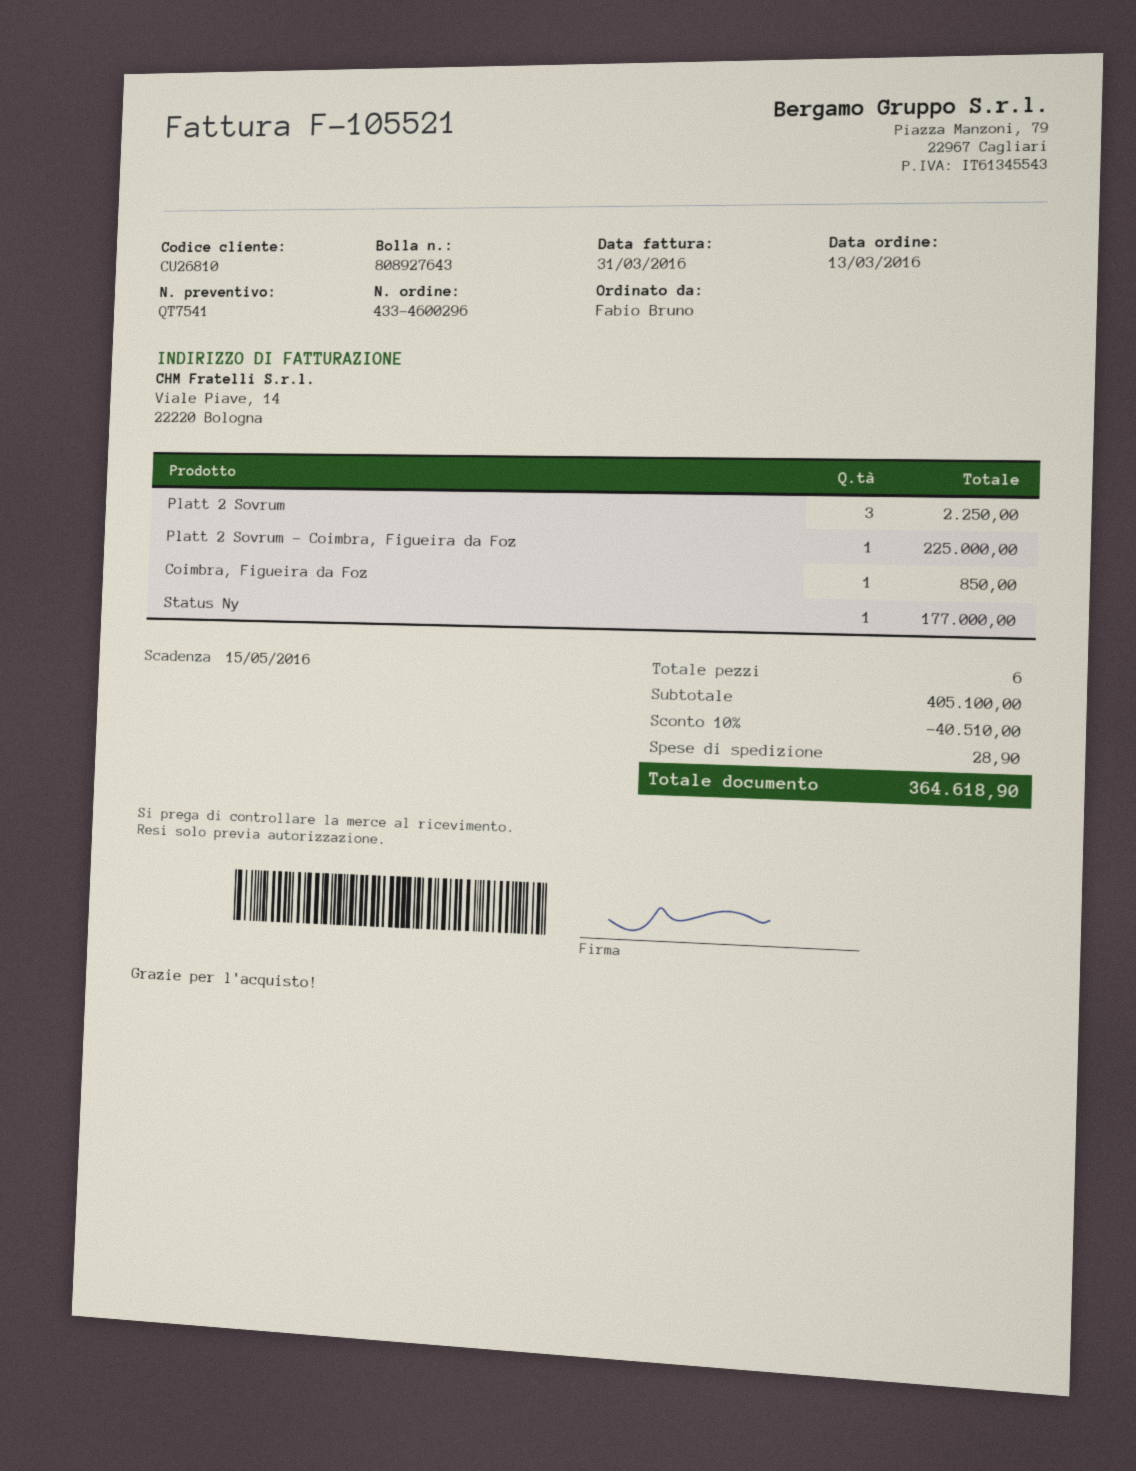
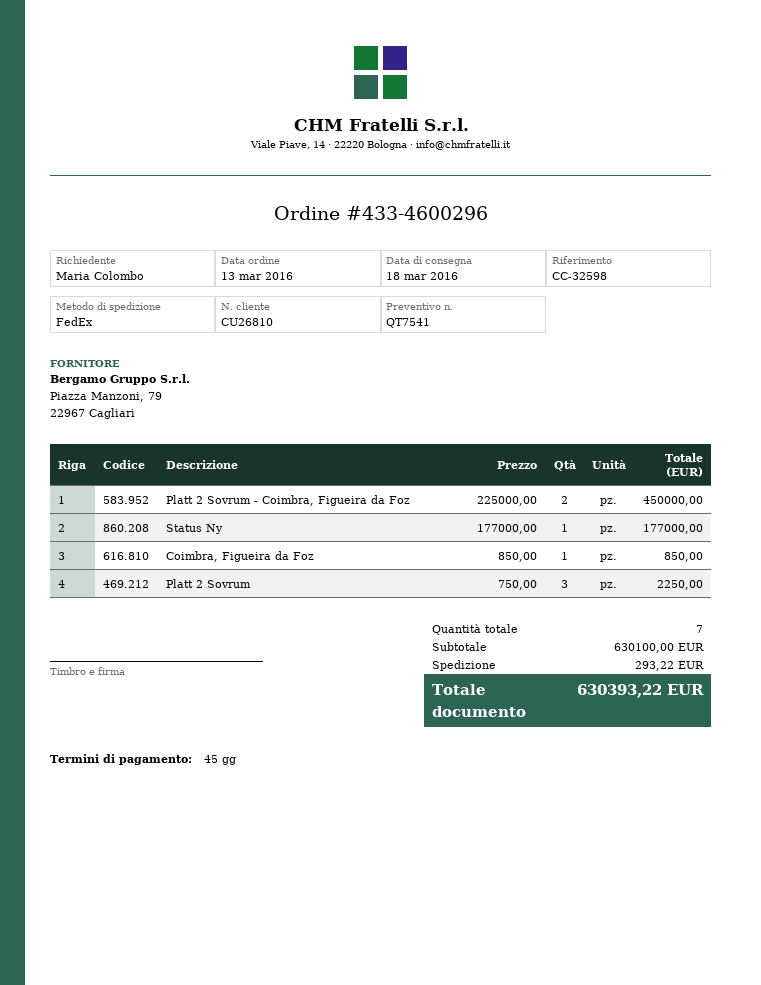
ordered by: Fabio Bruno -> Maria Colombo
Platt 2 Sovrum - Coimbra, Figueira da Foz: 1 for 225000.00 -> 2 for 450000.00
total quantity: 6 -> 7
subtotal: 405100.00 -> 630100.00
discount: 10% = 40510.00 -> none
shipping: 28.90 -> 293.22
total: 364618.90 -> 630393.22

